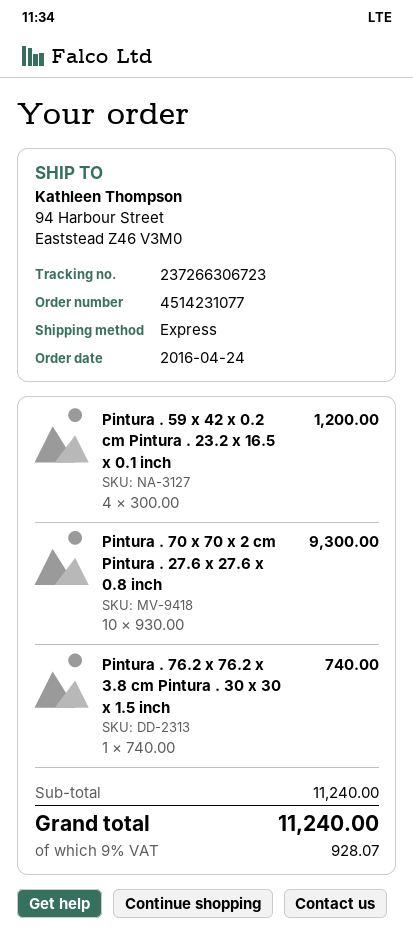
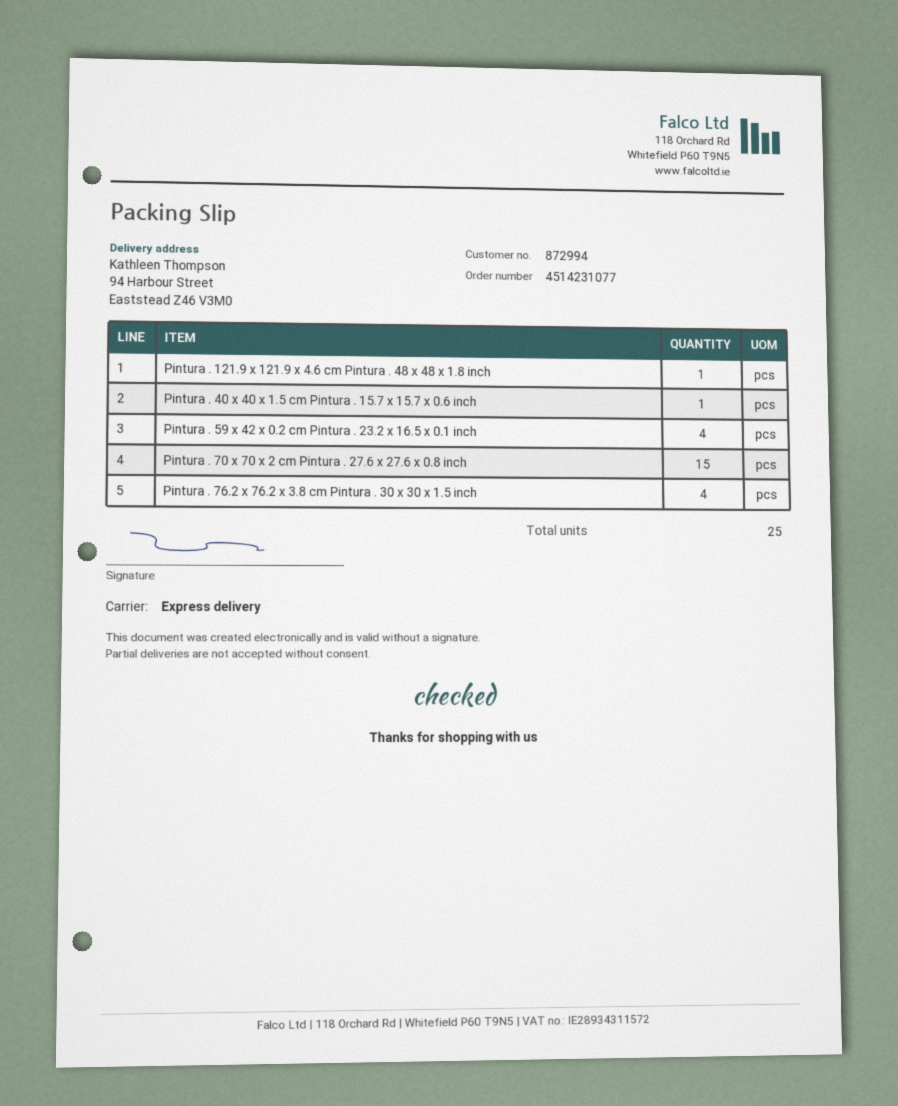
Pintura . 70 x 70 x 2 cm Pintura . 27.6 x 27.6 x 0.8 inch: 10 -> 15
Pintura . 76.2 x 76.2 x 3.8 cm Pintura . 30 x 30 x 1.5 inch: 1 -> 4
Pintura . 121.9 x 121.9 x 4.6 cm Pintura . 48 x 48 x 1.8 inch: none -> 1
Pintura . 40 x 40 x 1.5 cm Pintura . 15.7 x 15.7 x 0.6 inch: none -> 1

